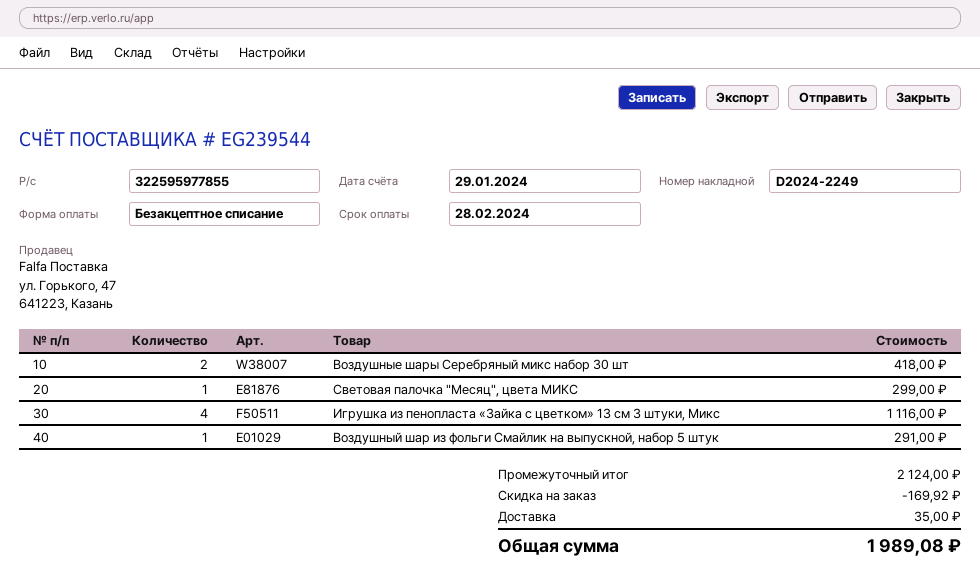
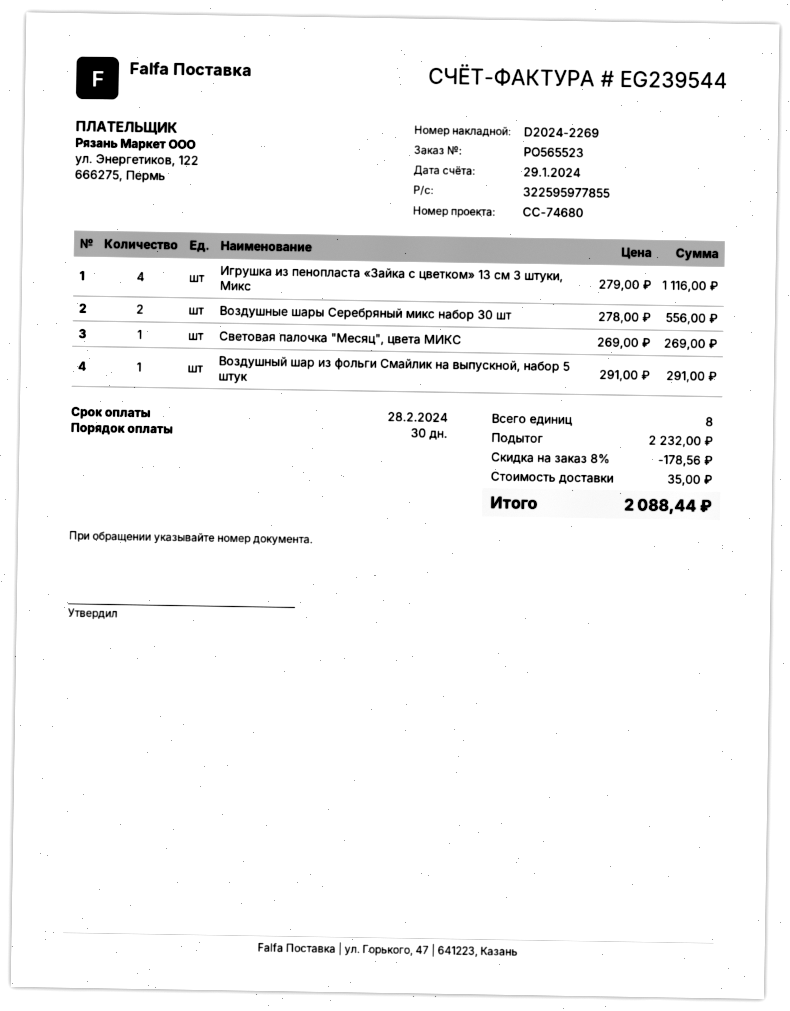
delivery note number: D2024-2249 -> D2024-2269
Воздушные шары Серебряный микс набор 30 шт: 2 for 418.00 -> 2 for 556.00
Световая палочка "Месяц", цвета МИКС: 1 for 299.00 -> 1 for 269.00
subtotal: 2124.00 -> 2232.00
discount: 169.92 -> 178.56
total: 1989.08 -> 2088.44

